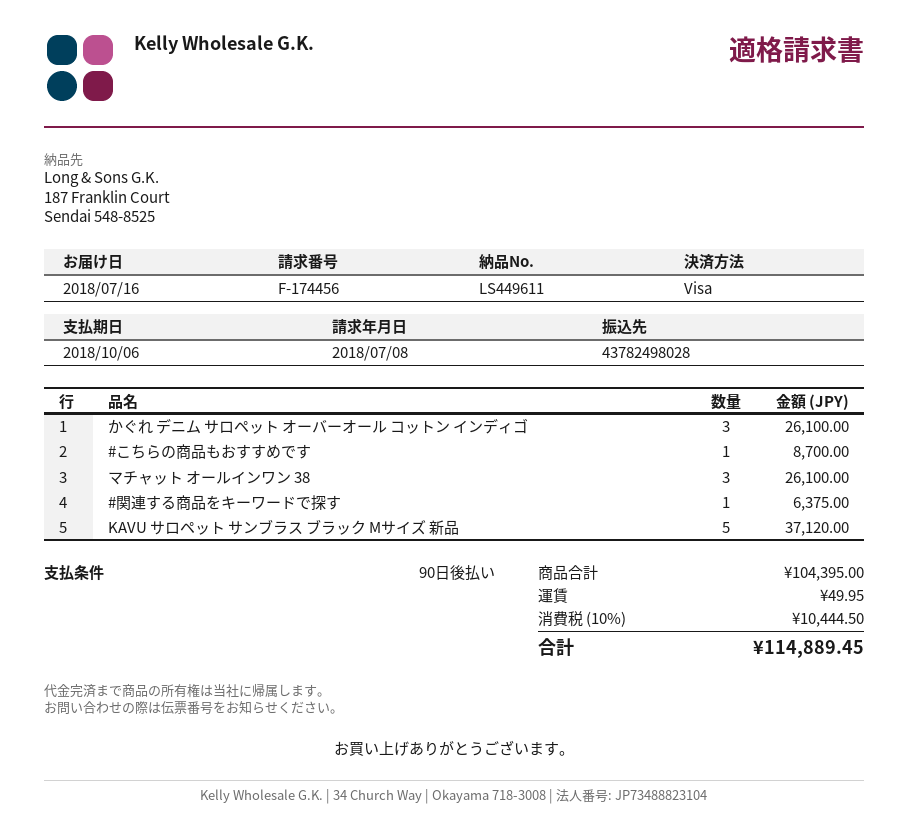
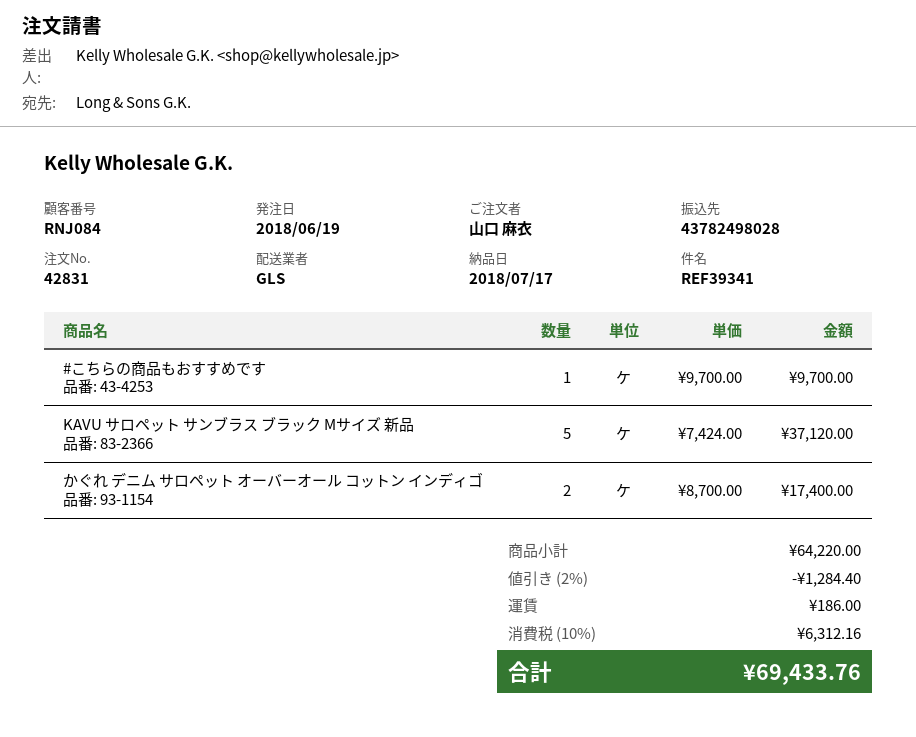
delivery date: 2018-07-16 -> 2018-07-17
かぐれ デニム サロペット オーバーオール コットン インディゴ: 3 for 26100.00 -> 2 for 17400.00
#こちらの商品もおすすめです: 1 for 8700.00 -> 1 for 9700.00
マチャット オールインワン 38: 3 for 26100.00 -> none
#関連する商品をキーワードで探す: 1 for 6375.00 -> none
subtotal: 104395.00 -> 64220.00
discount: none -> 2% = 1284.40
shipping: 49.95 -> 186.00
tax: 10% = 10444.50 -> 10% = 6312.16
total: 114889.45 -> 69433.76

